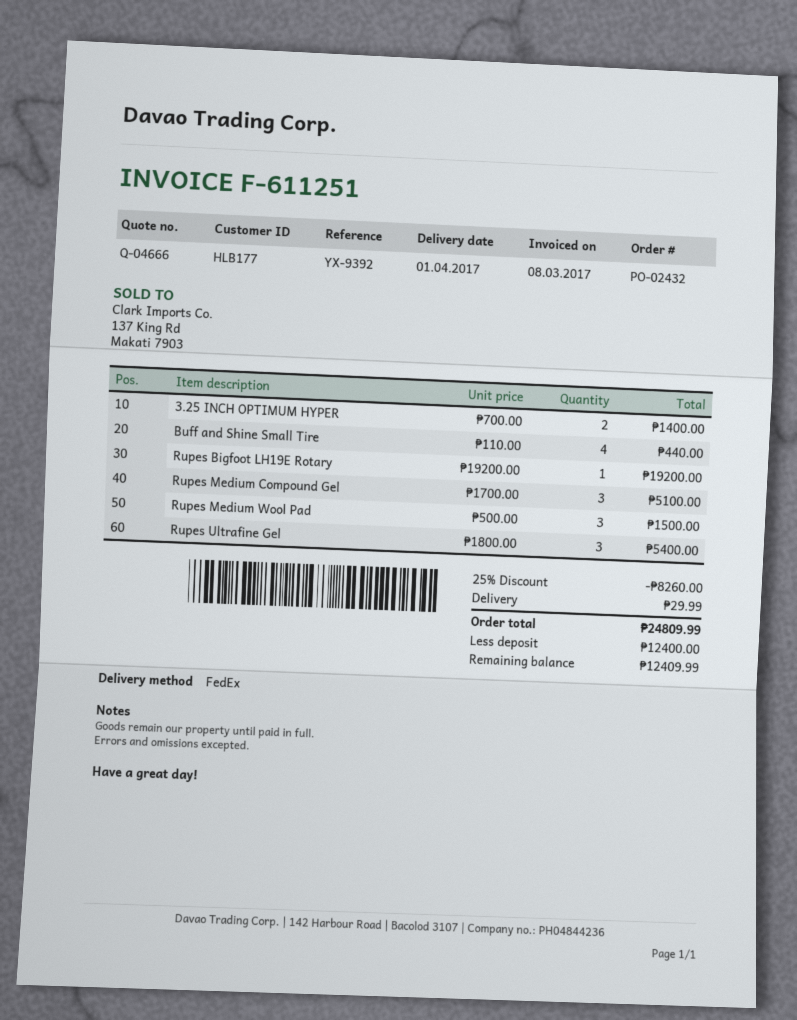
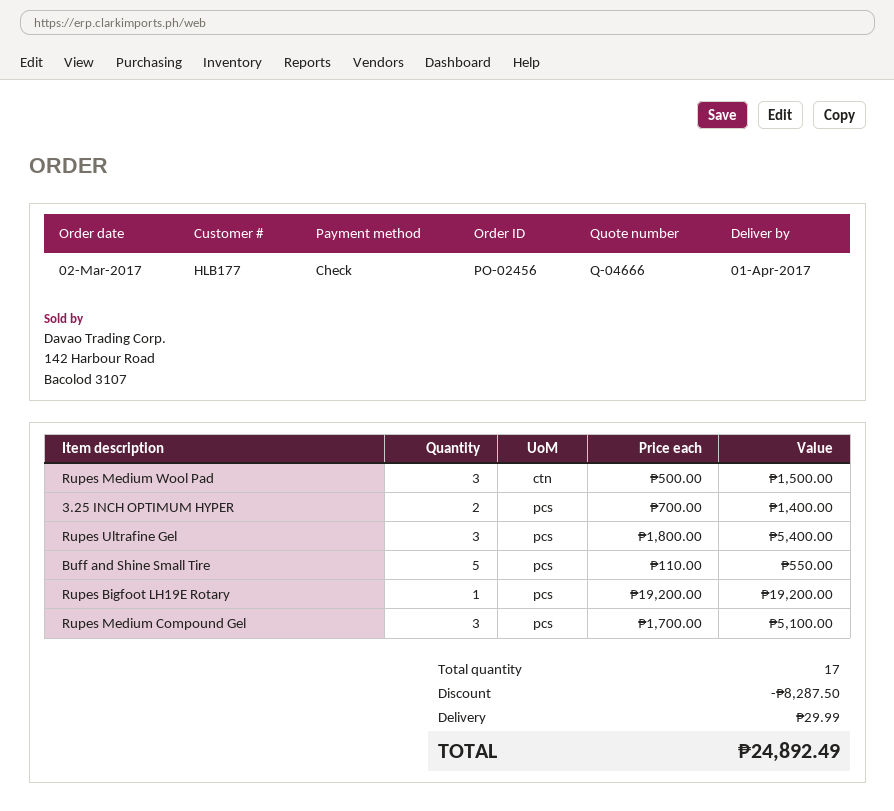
order number: PO-02432 -> PO-02456
Buff and Shine Small Tire: 4 x 110.00 = 440.00 -> 5 x 110.00 = 550.00
discount: 8260.00 -> 8287.50
total: 24809.99 -> 24892.49

